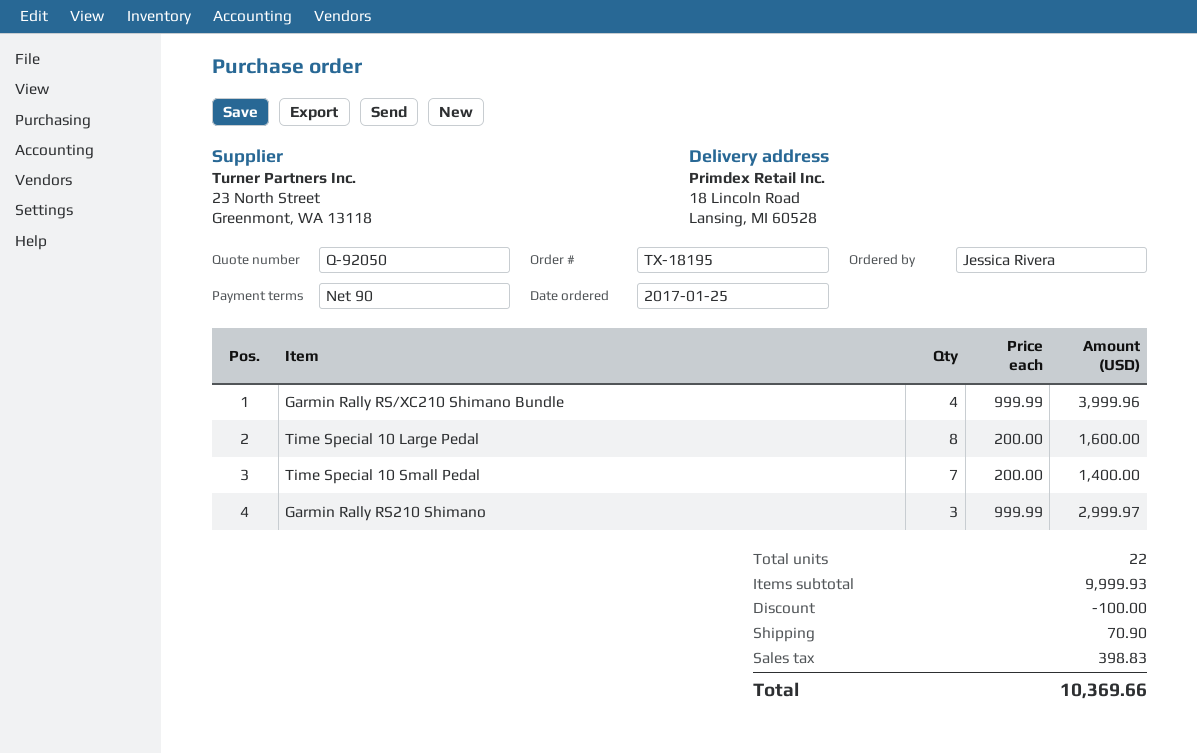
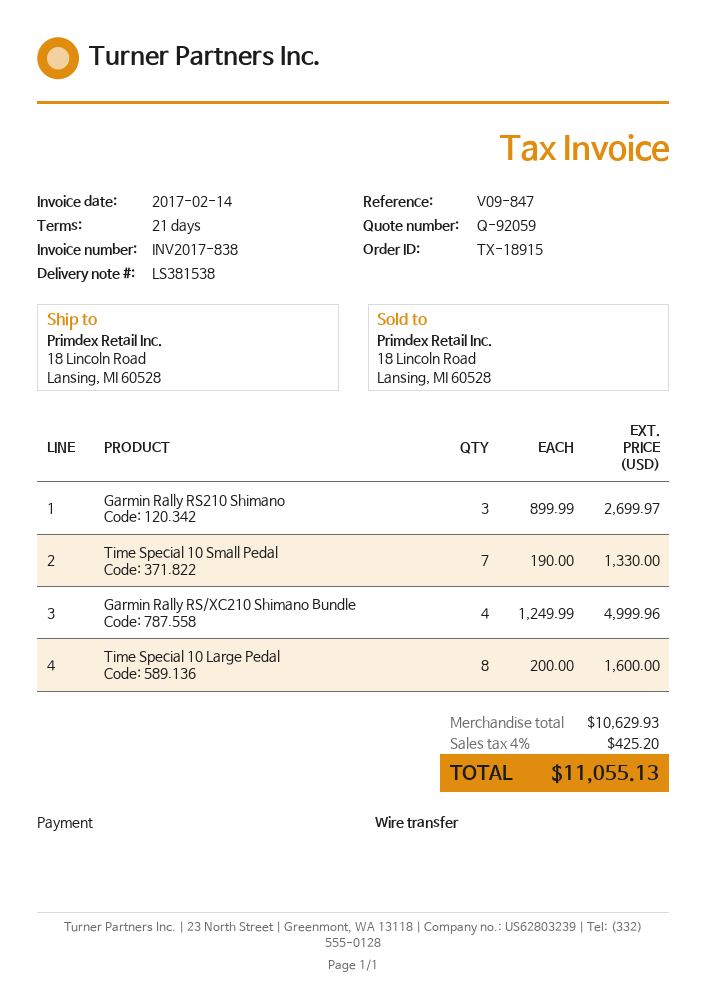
quote number: Q-92050 -> Q-92059
order number: TX-18195 -> TX-18915
payment terms: 90 days -> 21 days
Garmin Rally RS/XC210 Shimano Bundle: 4 x 999.99 = 3999.96 -> 4 x 1249.99 = 4999.96
Time Special 10 Small Pedal: 7 x 200.00 = 1400.00 -> 7 x 190.00 = 1330.00
Garmin Rally RS210 Shimano: 3 x 999.99 = 2999.97 -> 3 x 899.99 = 2699.97
subtotal: 9999.93 -> 10629.93
discount: 100.00 -> none
shipping: 70.90 -> none
tax: 398.83 -> 425.20
total: 10369.66 -> 11055.13

